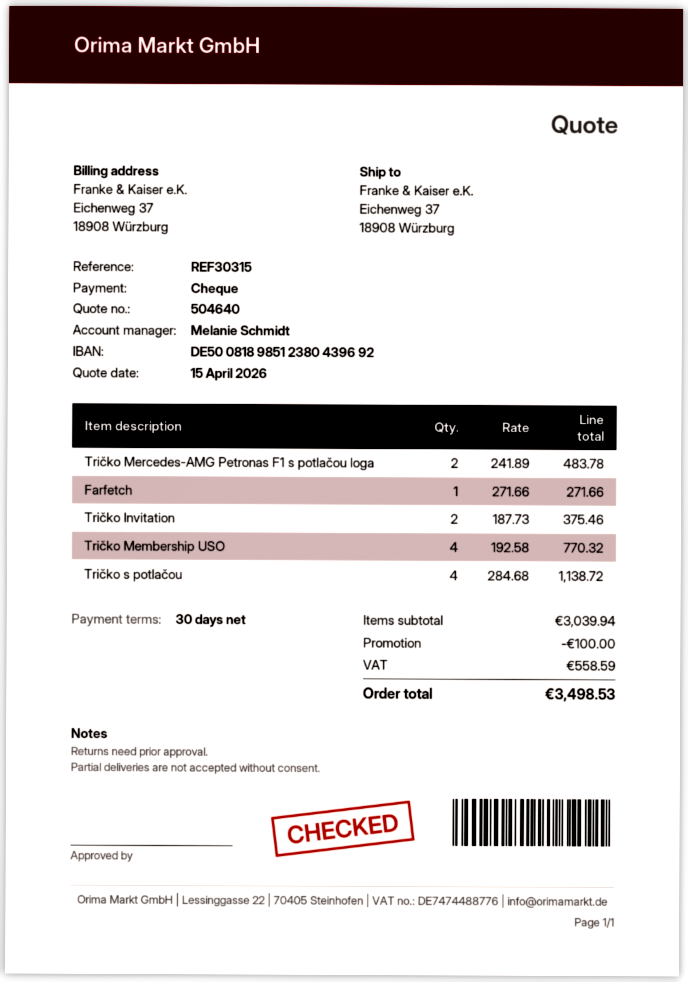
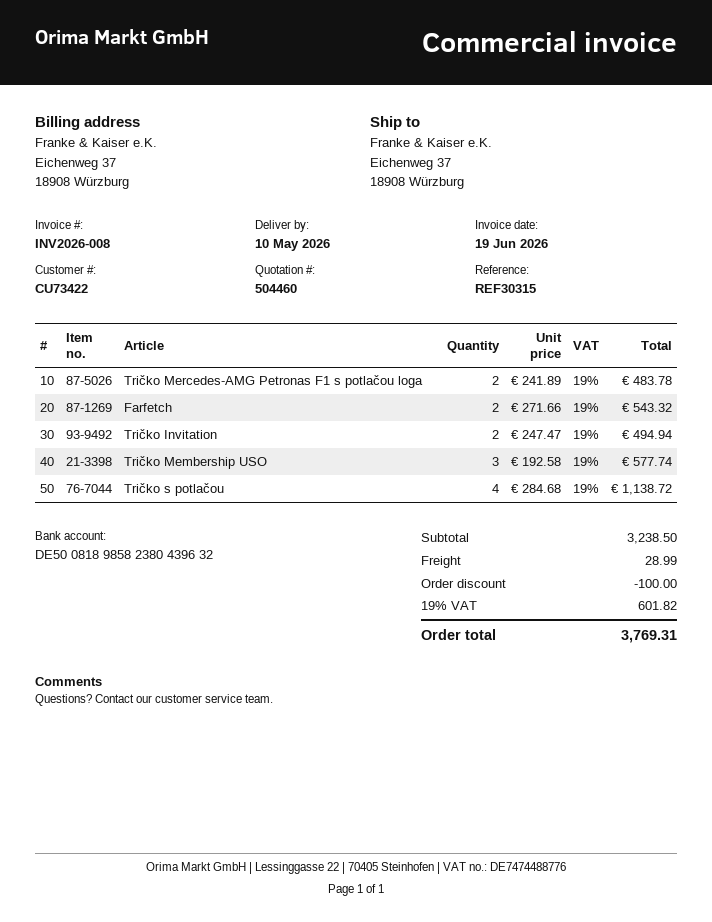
quote number: 504640 -> 504460
bank account: DE50081898512380439692 -> DE50081898582380439632
Farfetch: 1 x 271.66 = 271.66 -> 2 x 271.66 = 543.32
Tričko Invitation: 2 x 187.73 = 375.46 -> 2 x 247.47 = 494.94
Tričko Membership USO: 4 x 192.58 = 770.32 -> 3 x 192.58 = 577.74
subtotal: 3039.94 -> 3238.50
shipping: none -> 28.99
tax: 558.59 -> 601.82
total: 3498.53 -> 3769.31

